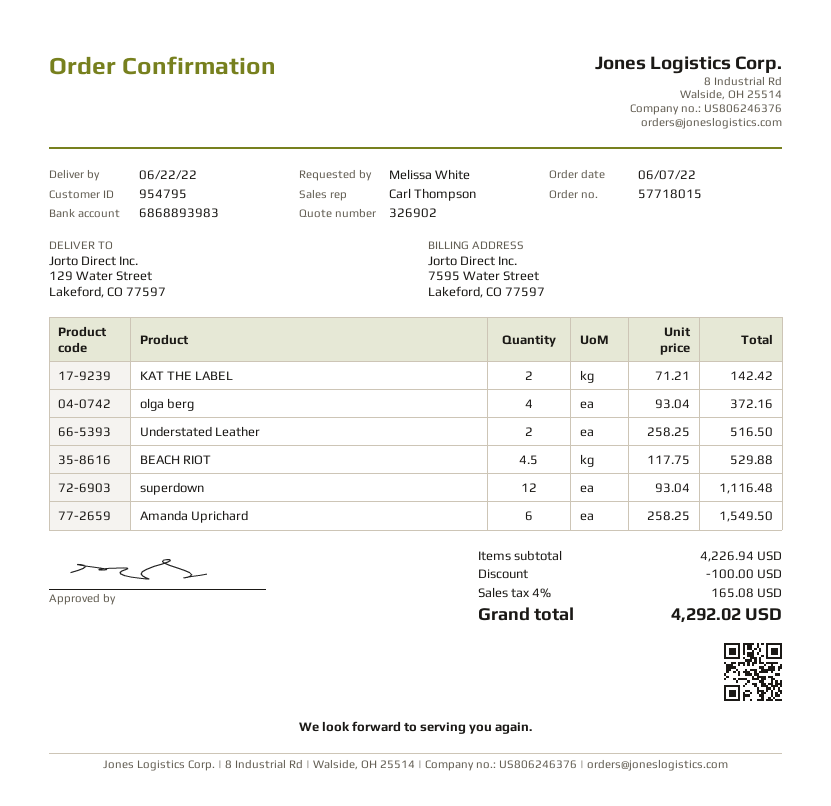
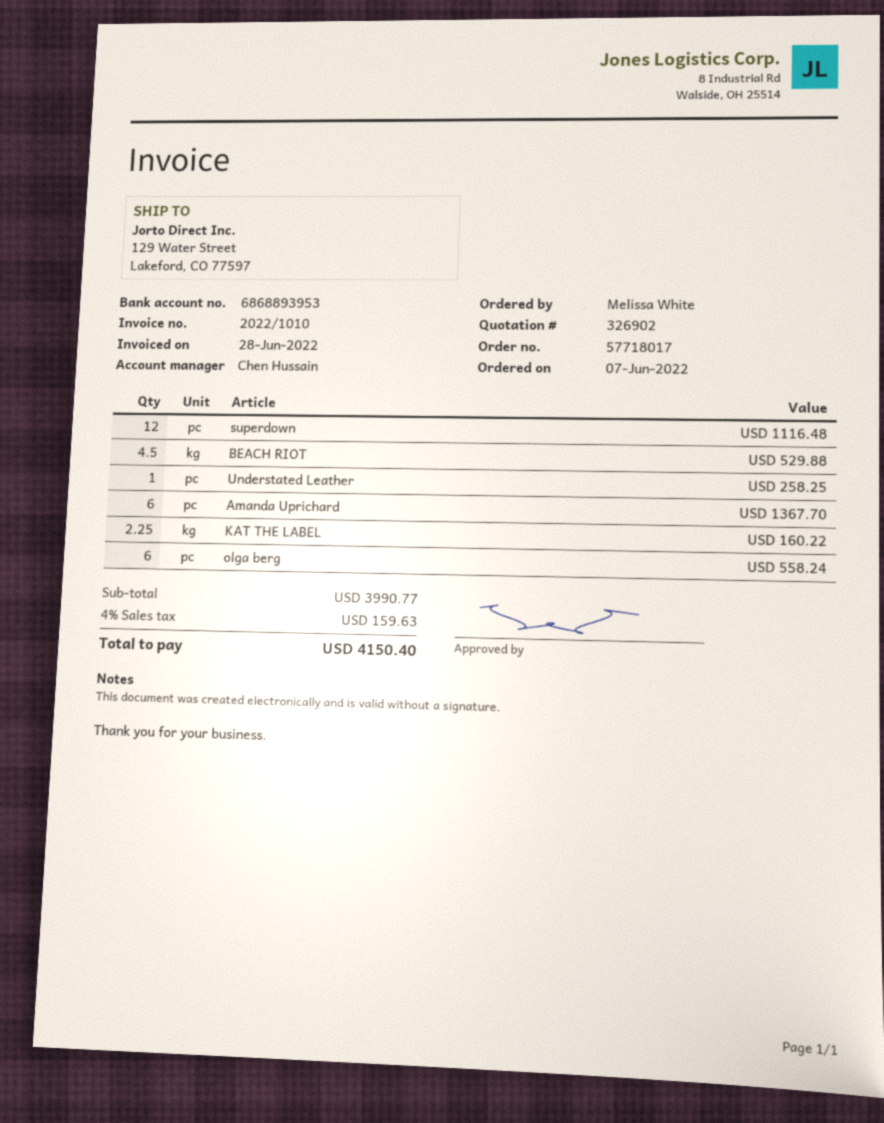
order number: 57718015 -> 57718017
sales rep: Carl Thompson -> Chen Hussain
bank account: 6868893983 -> 6868893953
KAT THE LABEL: 2 for 142.42 -> 2.25 for 160.22
olga berg: 4 for 372.16 -> 6 for 558.24
Understated Leather: 2 for 516.50 -> 1 for 258.25
Amanda Uprichard: 6 for 1549.50 -> 6 for 1367.70
subtotal: 4226.94 -> 3990.77
discount: 100.00 -> none
tax: 4% = 165.08 -> 4% = 159.63
total: 4292.02 -> 4150.40

